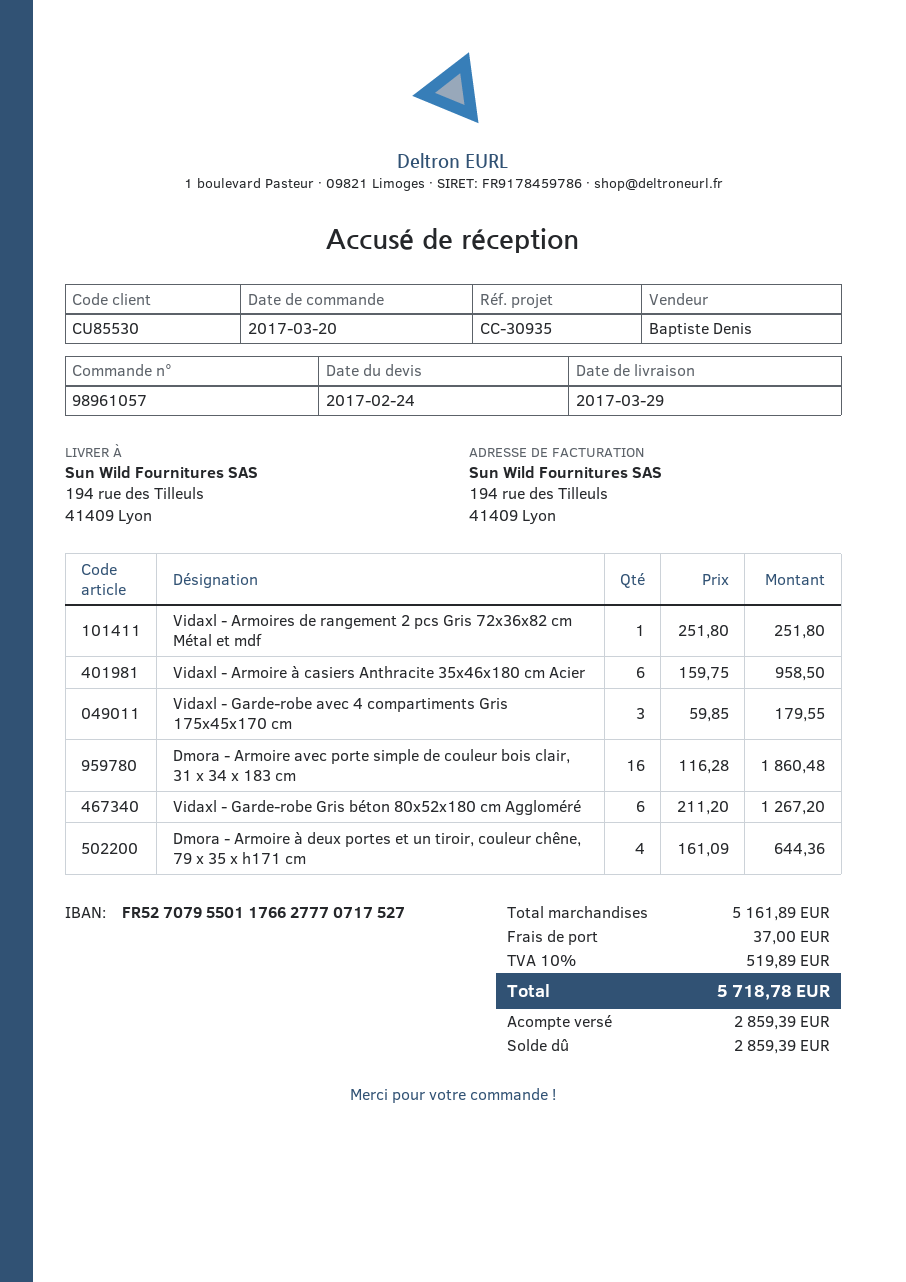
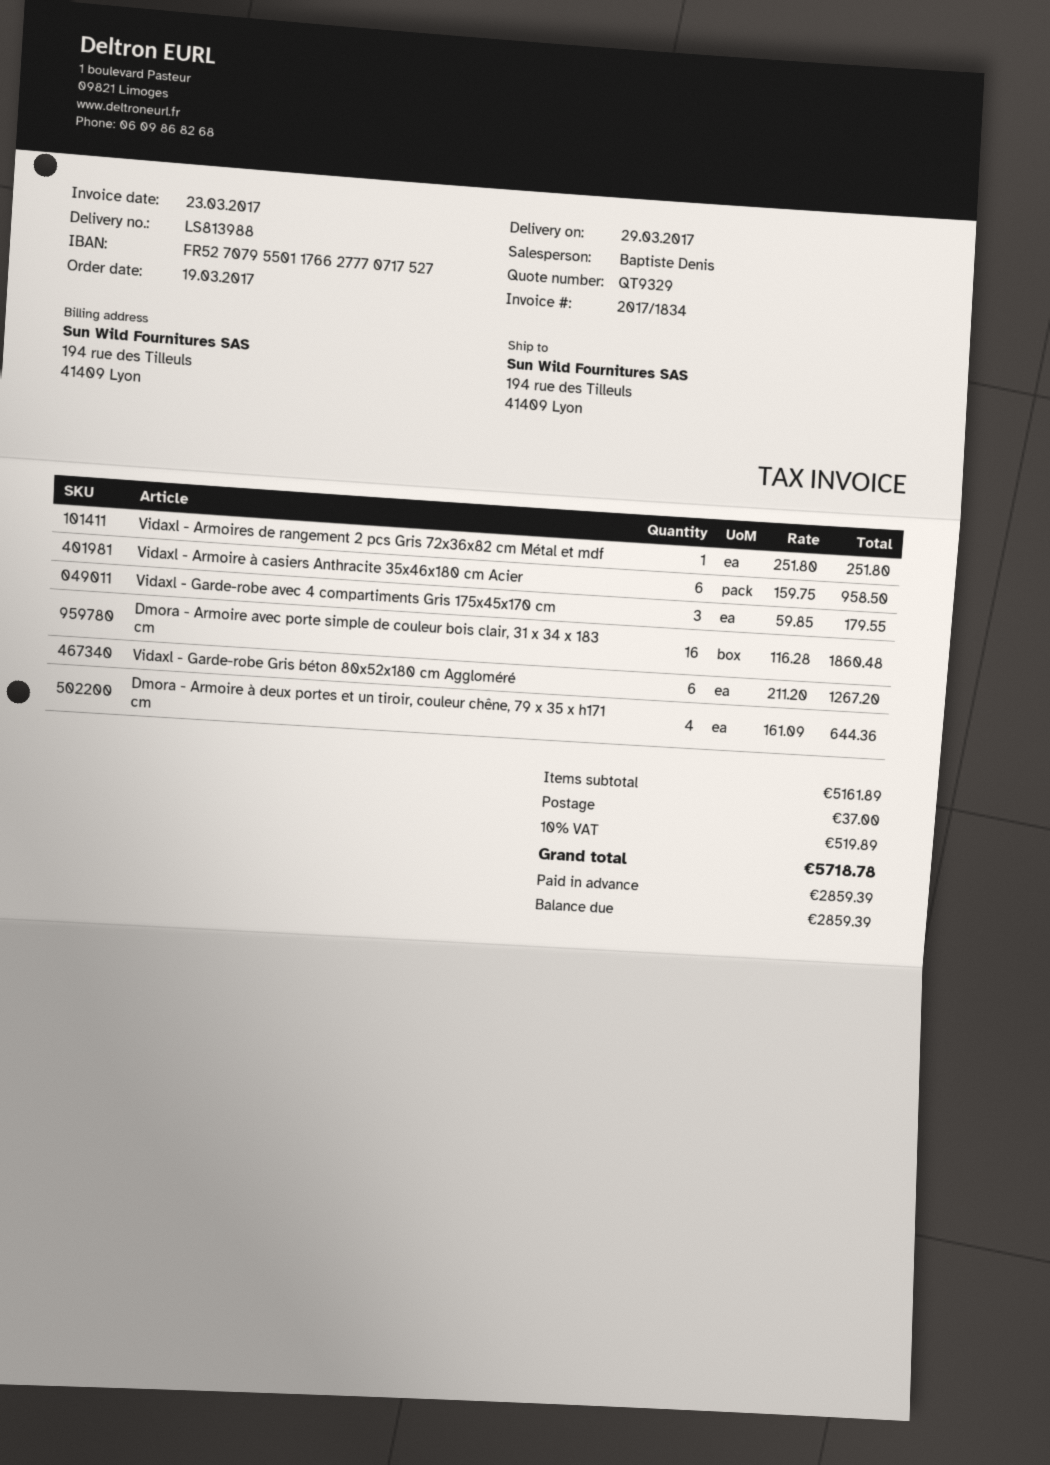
order date: 2017-03-20 -> 2017-03-19

